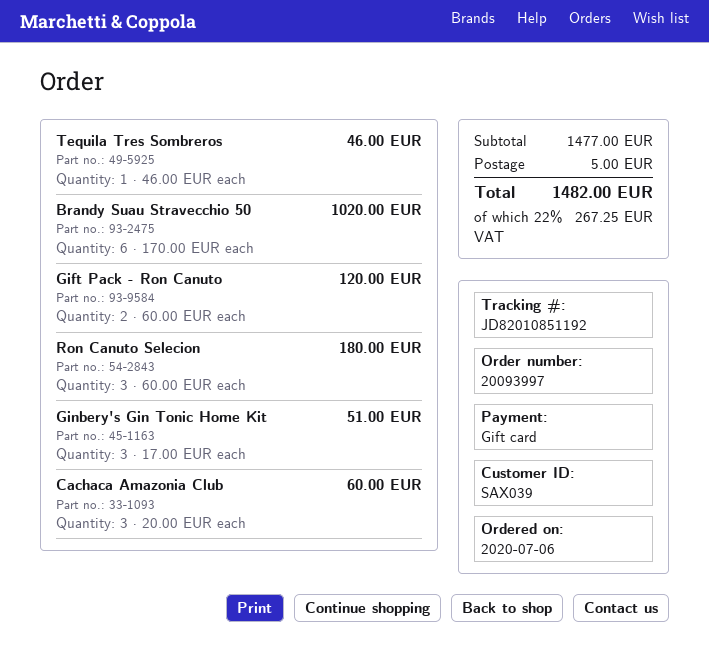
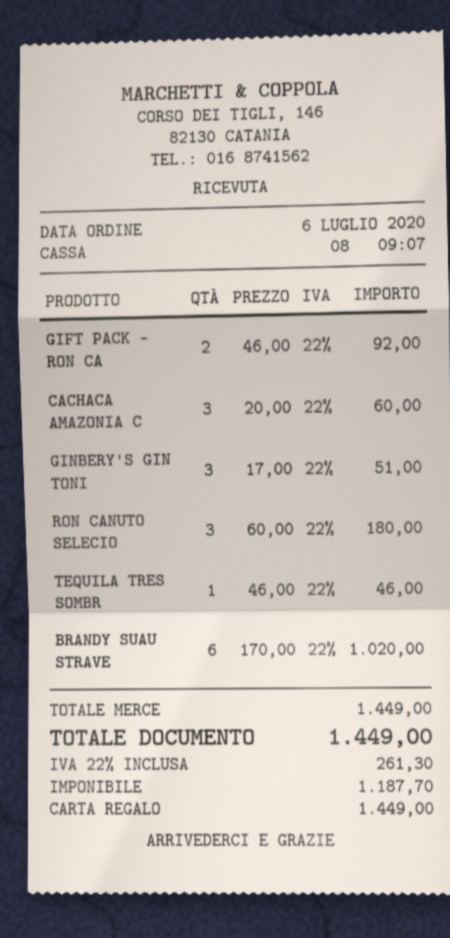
Gift Pack - Ron Canuto: 2 x 60.00 = 120.00 -> 2 x 46.00 = 92.00
subtotal: 1477.00 -> 1449.00
shipping: 5.00 -> none
tax: 22% = 267.25 -> 22% = 261.30
total: 1482.00 -> 1449.00

